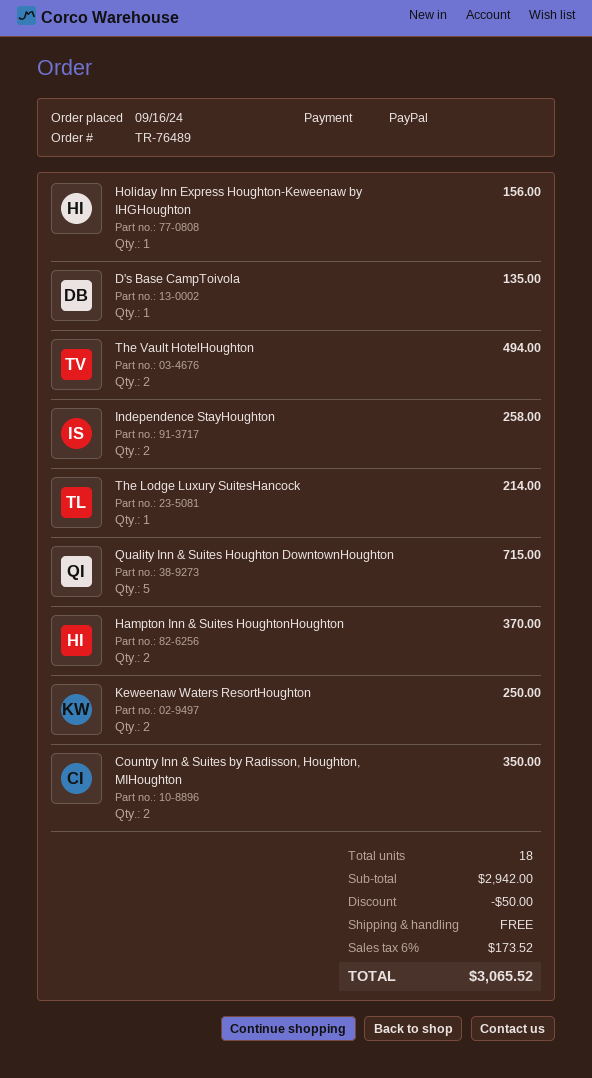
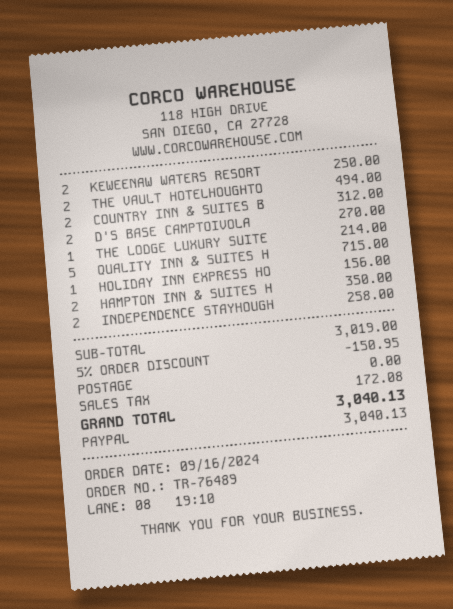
D's Base CampToivola: 1 for 135.00 -> 2 for 270.00
Hampton Inn & Suites HoughtonHoughton: 2 for 370.00 -> 2 for 350.00
Country Inn & Suites by Radisson, Houghton, MIHoughton: 2 for 350.00 -> 2 for 312.00
subtotal: 2942.00 -> 3019.00
discount: 50.00 -> 150.95
tax: 173.52 -> 172.08
total: 3065.52 -> 3040.13

